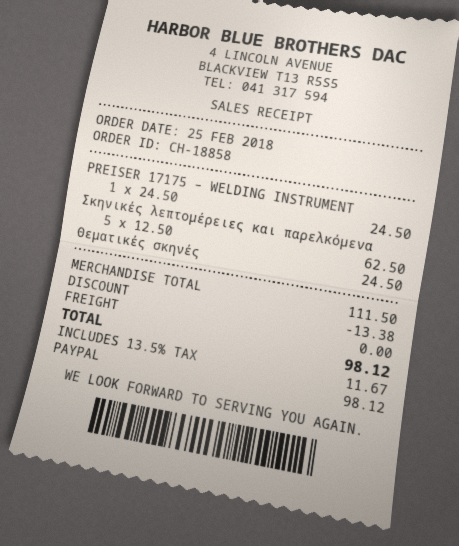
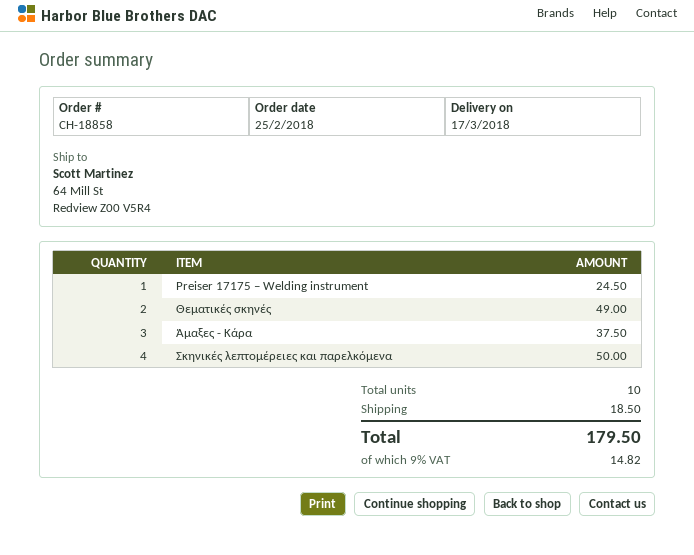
Σκηνικές λεπτομέρειες και παρελκόμενα: 5 for 62.50 -> 4 for 50.00
Θεματικές σκηνές: 1 for 24.50 -> 2 for 49.00
Άμαξες - Κάρα: none -> 3 for 37.50
discount: 13.38 -> none
shipping: 0.00 -> 18.50
tax: 13.5% = 11.67 -> 9% = 14.82
total: 98.12 -> 179.50

